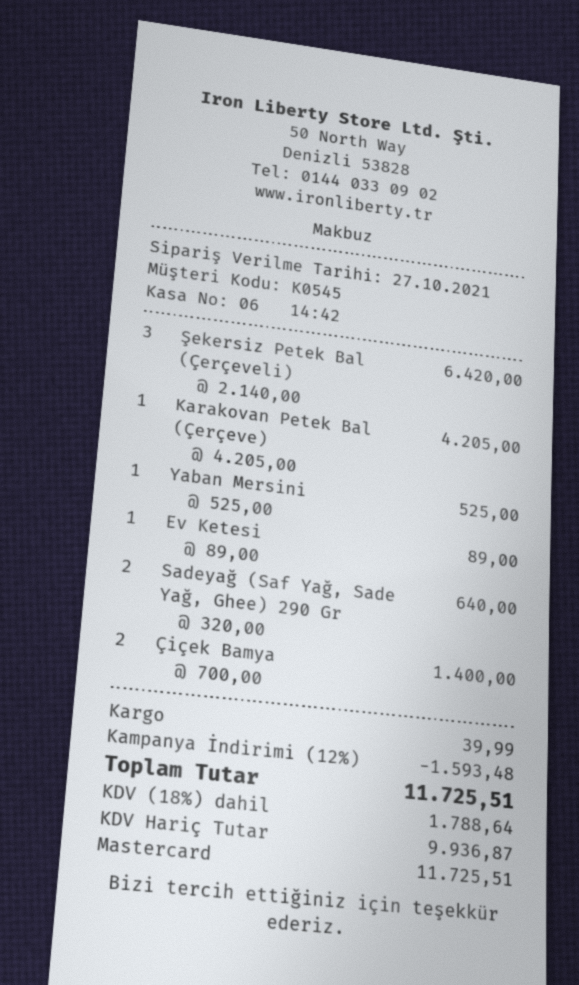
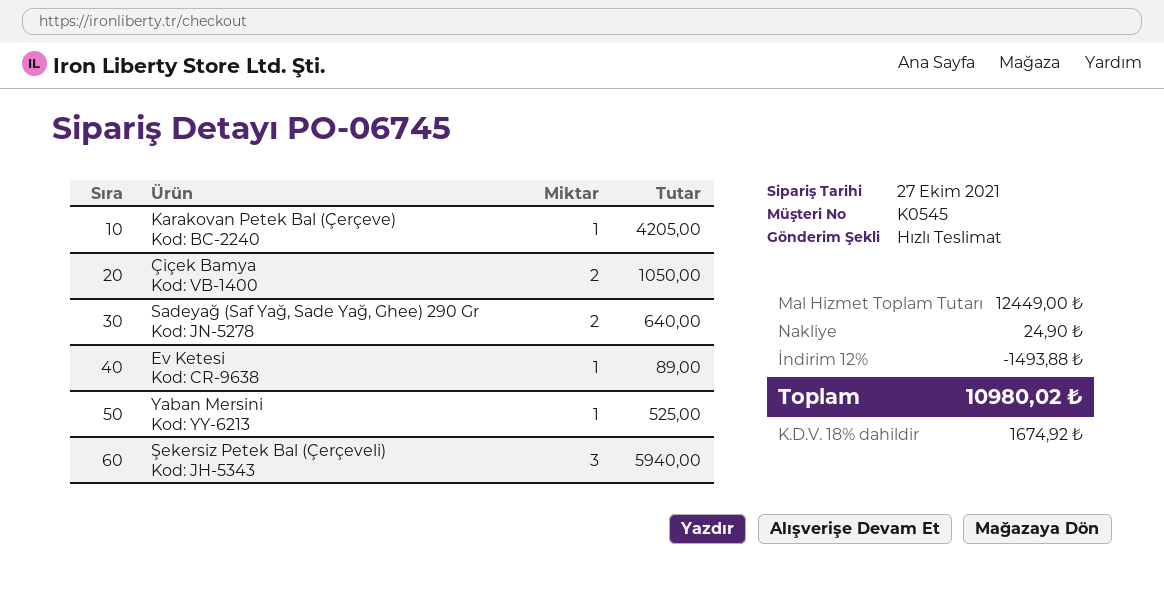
Şekersiz Petek Bal (Çerçeveli): 3 for 6420.00 -> 3 for 5940.00
Çiçek Bamya: 2 for 1400.00 -> 2 for 1050.00
discount: 12% = 1593.48 -> 12% = 1493.88
shipping: 39.99 -> 24.90
tax: 18% = 1788.64 -> 18% = 1674.92
total: 11725.51 -> 10980.02

